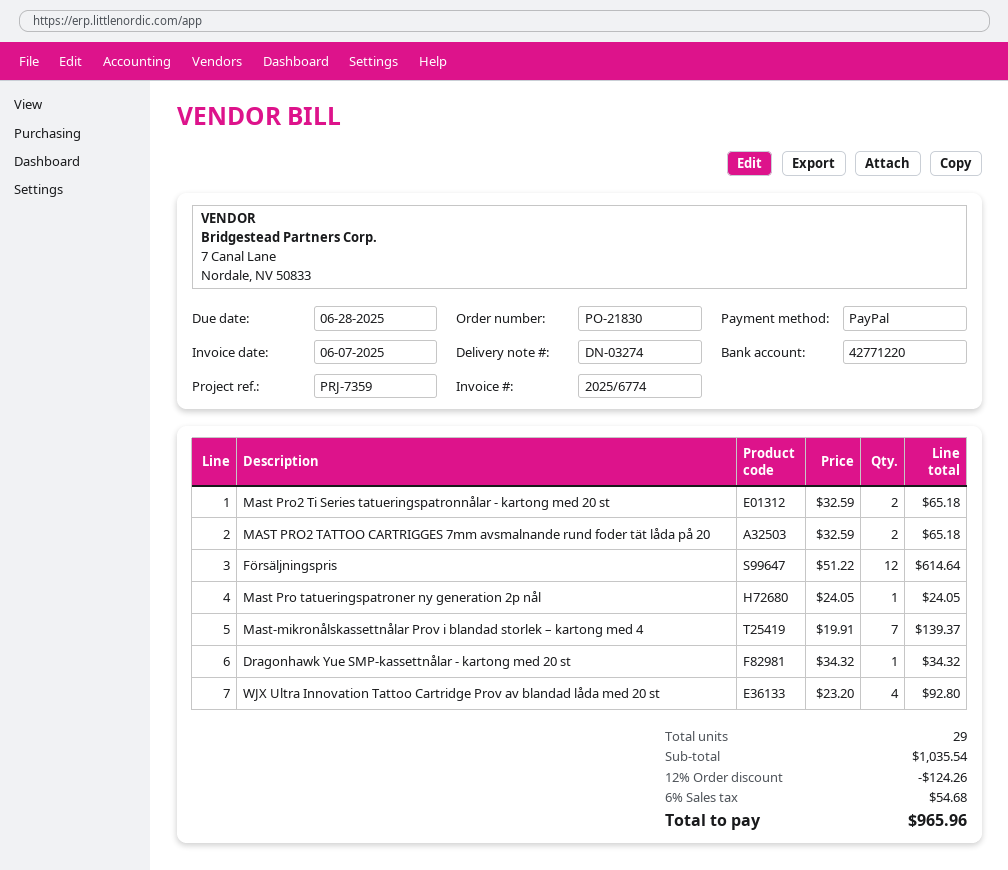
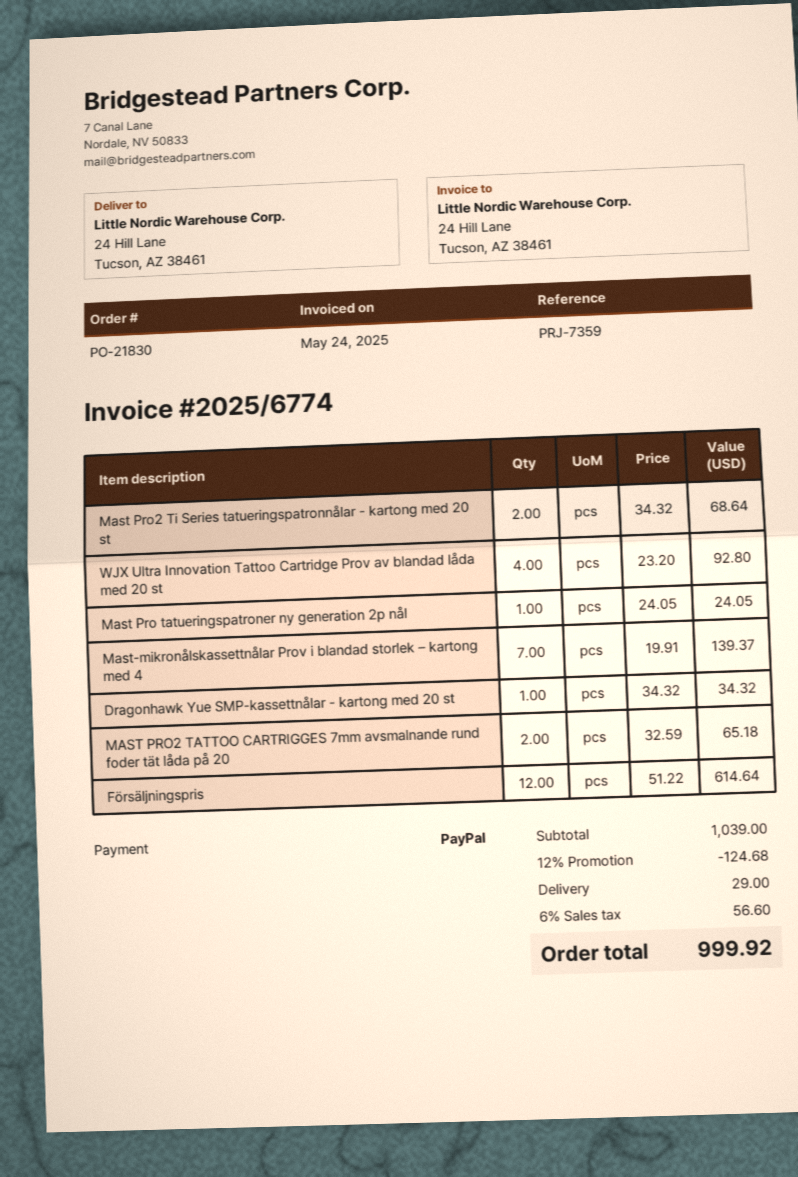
invoice date: 2025-06-07 -> 2025-05-24
Mast Pro2 Ti Series tatueringspatronnålar - kartong med 20 st: 2 x 32.59 = 65.18 -> 2 x 34.32 = 68.64
subtotal: 1035.54 -> 1039.00
discount: 12% = 124.26 -> 12% = 124.68
shipping: none -> 29.00
tax: 6% = 54.68 -> 6% = 56.60
total: 965.96 -> 999.92

